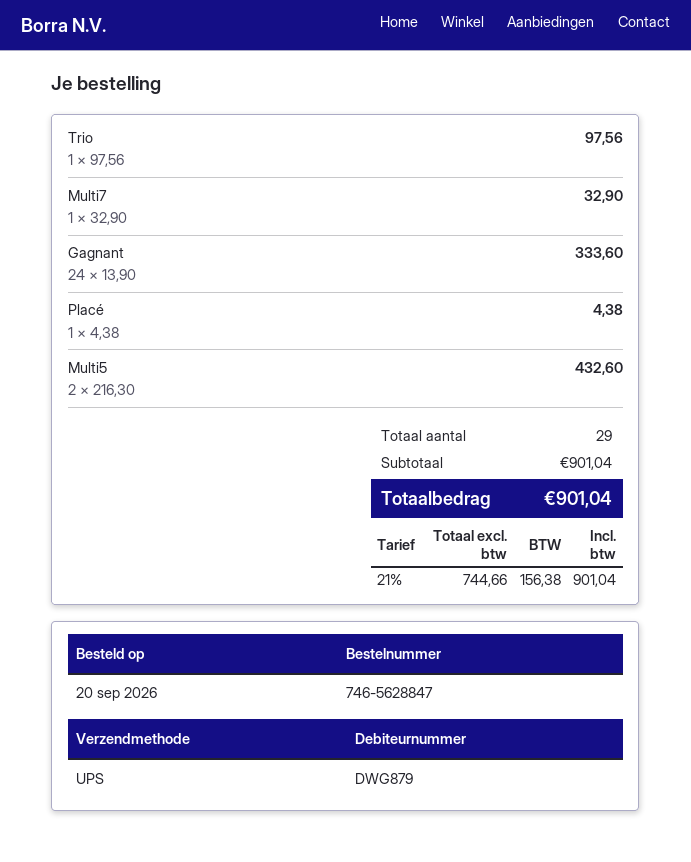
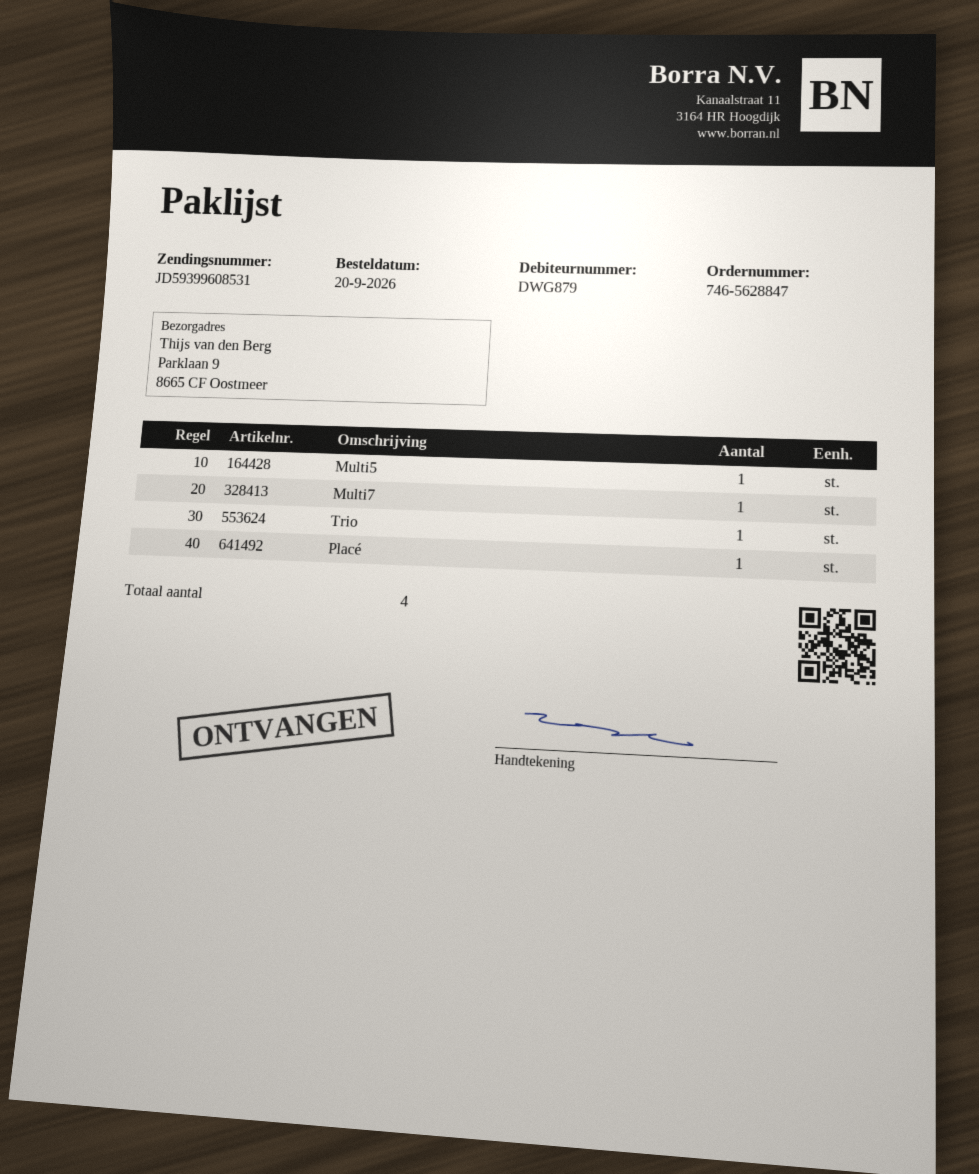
Gagnant: 24 -> none
Multi5: 2 -> 1
total quantity: 29 -> 4

